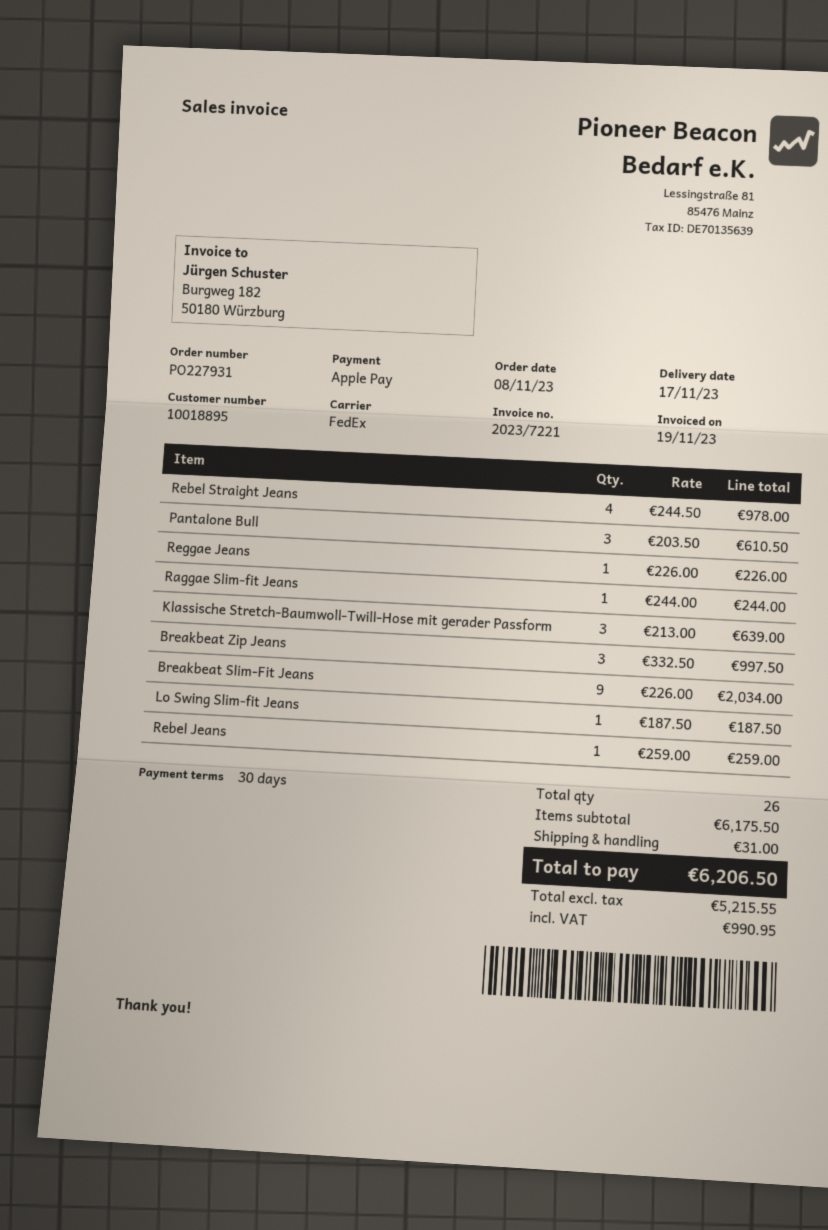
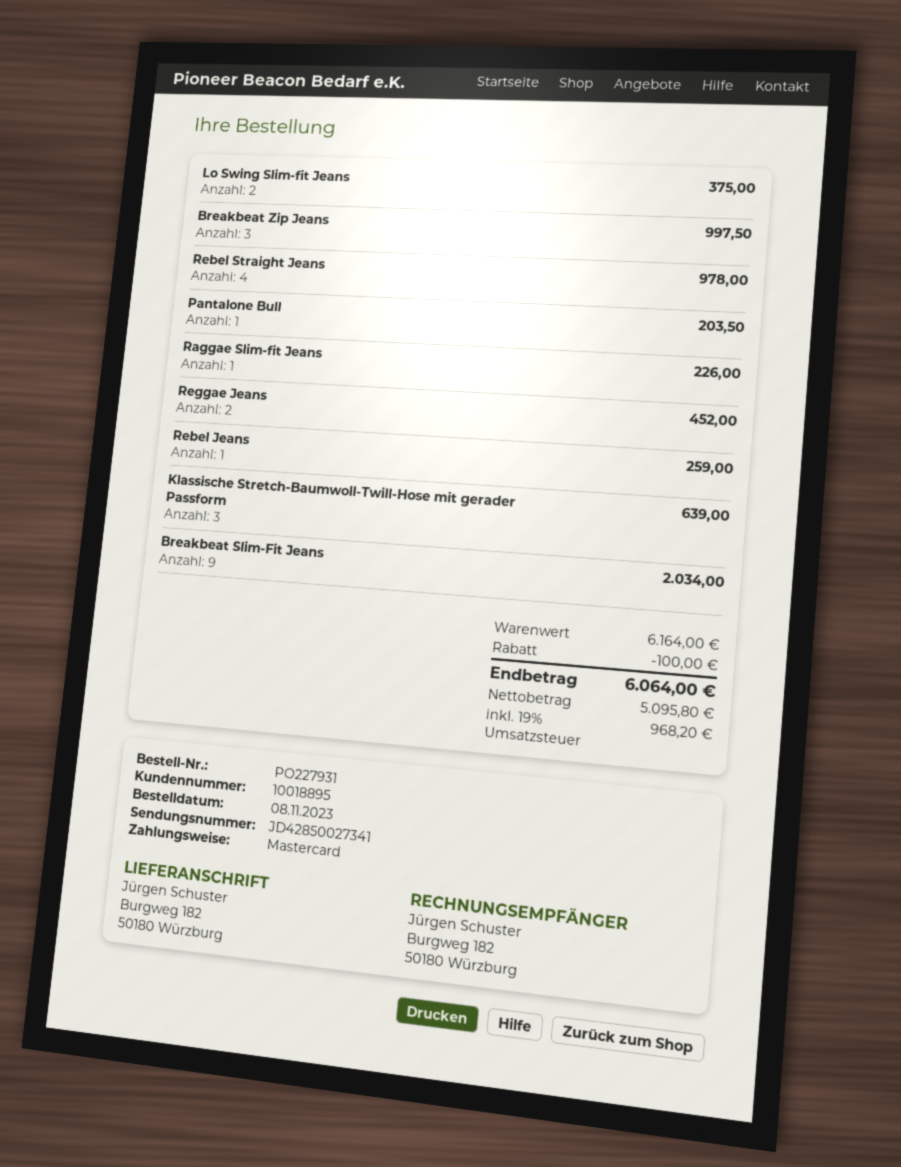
payment method: Apple Pay -> Mastercard
Pantalone Bull: 3 for 610.50 -> 1 for 203.50
Reggae Jeans: 1 for 226.00 -> 2 for 452.00
Raggae Slim-fit Jeans: 1 for 244.00 -> 1 for 226.00
Lo Swing Slim-fit Jeans: 1 for 187.50 -> 2 for 375.00
subtotal: 6175.50 -> 6164.00
discount: none -> 100.00
shipping: 31.00 -> none
net: 5215.55 -> 5095.80
tax: 990.95 -> 968.20
total: 6206.50 -> 6064.00

